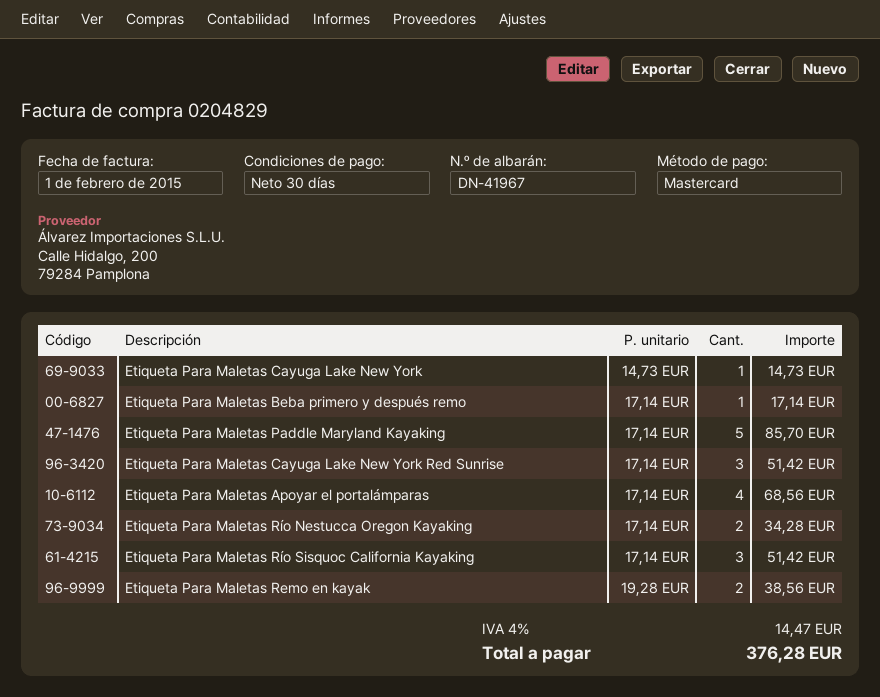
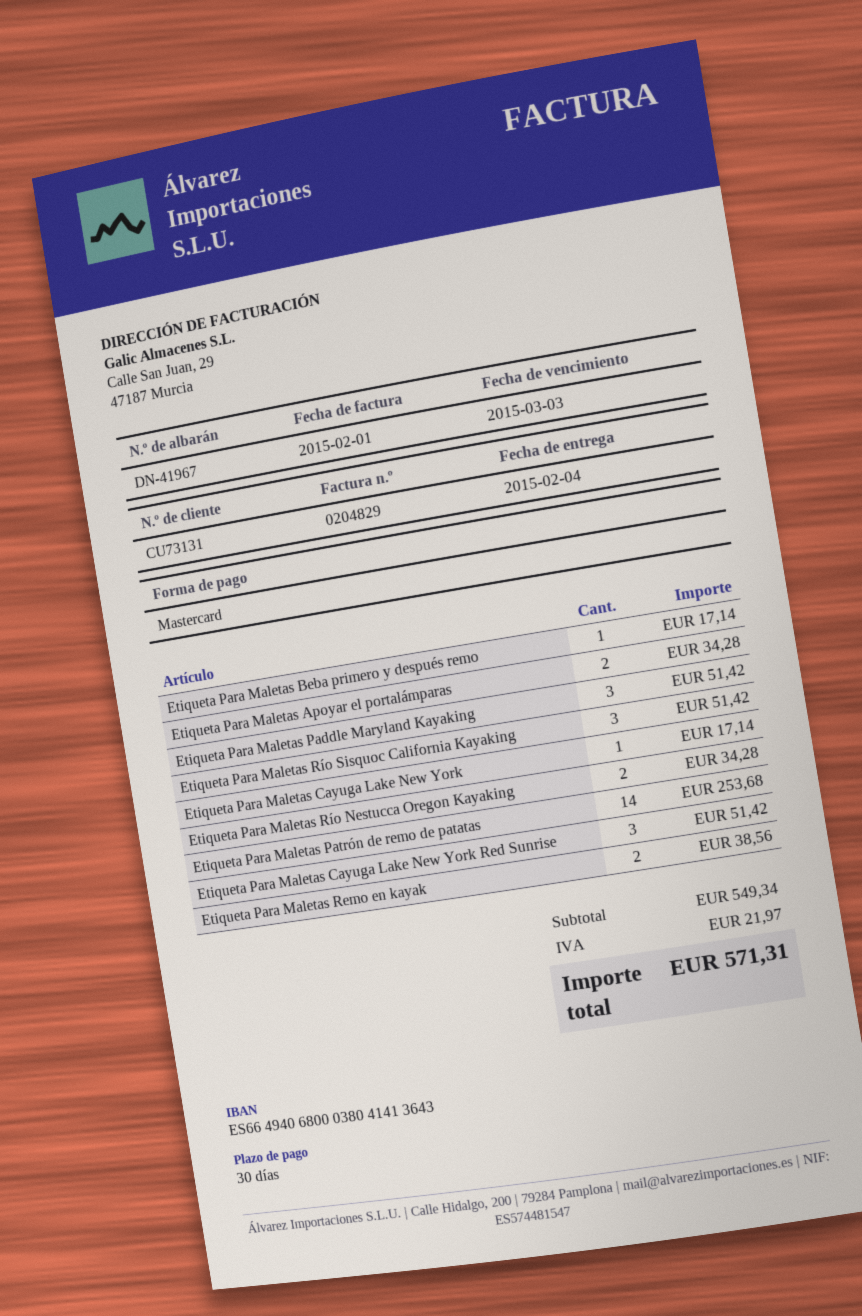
Etiqueta Para Maletas Cayuga Lake New York: 1 for 14.73 -> 1 for 17.14
Etiqueta Para Maletas Paddle Maryland Kayaking: 5 for 85.70 -> 3 for 51.42
Etiqueta Para Maletas Apoyar el portalámparas: 4 for 68.56 -> 2 for 34.28
Etiqueta Para Maletas Patrón de remo de patatas: none -> 14 for 253.68
tax: 14.47 -> 21.97
total: 376.28 -> 571.31

